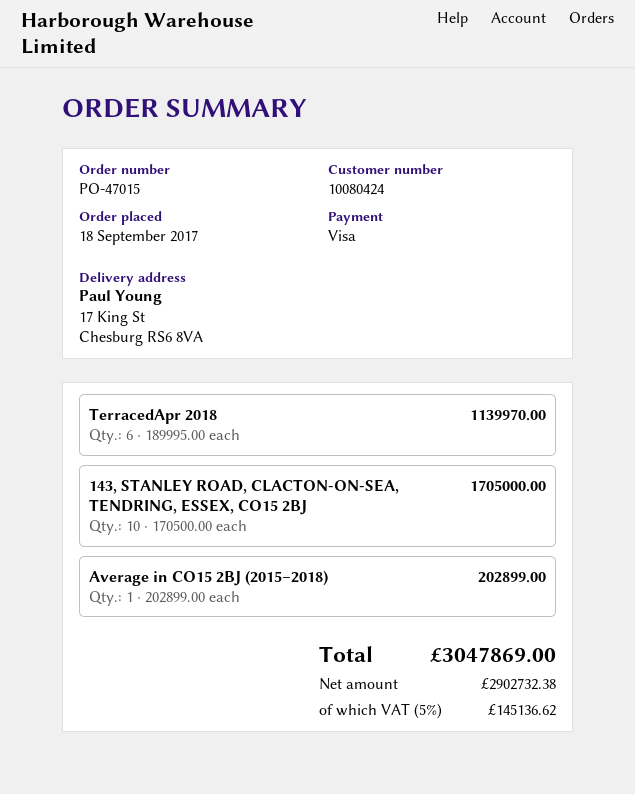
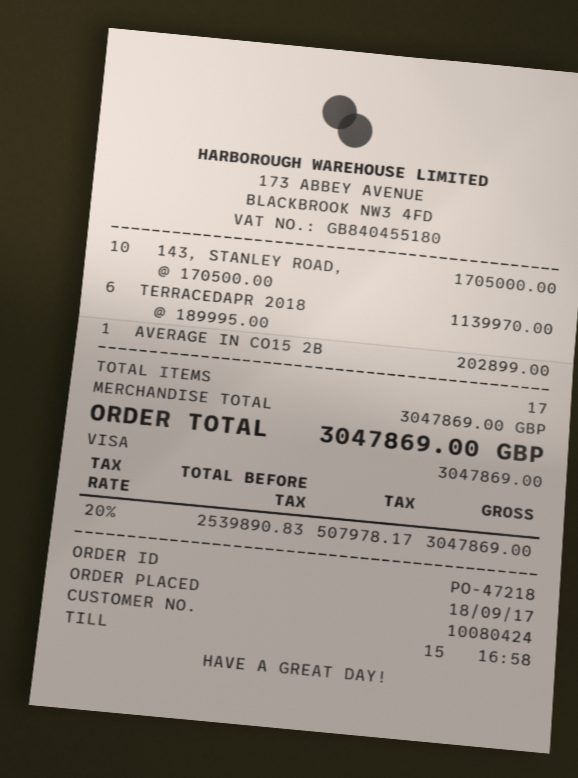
order number: PO-47015 -> PO-47218
net: 2902732.38 -> 2539890.83
tax: 5% = 145136.62 -> 20% = 507978.17

